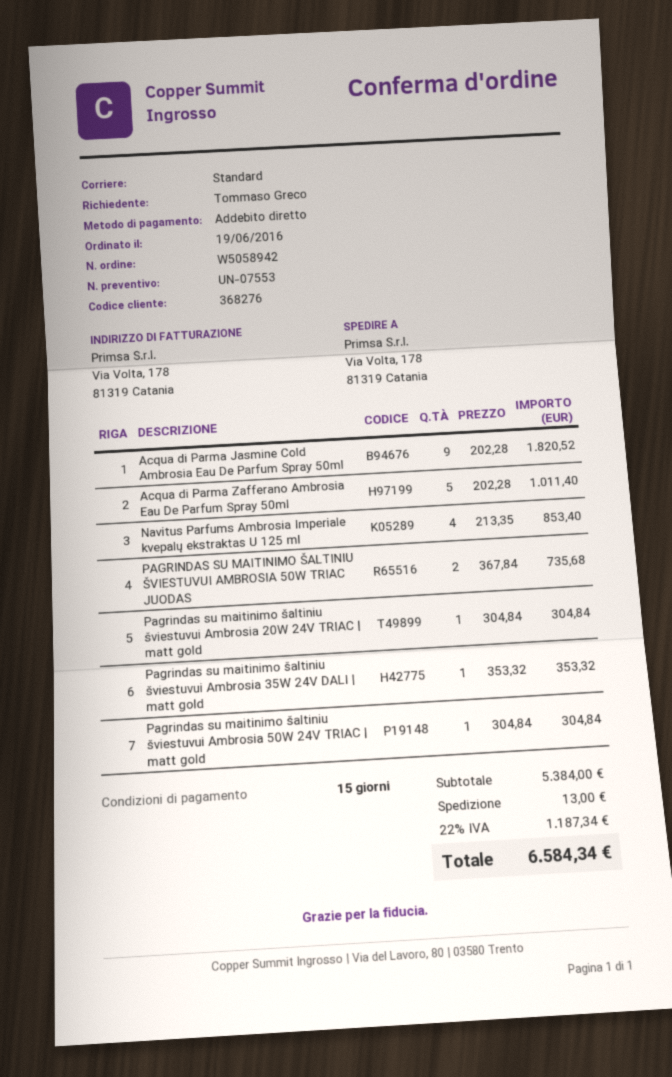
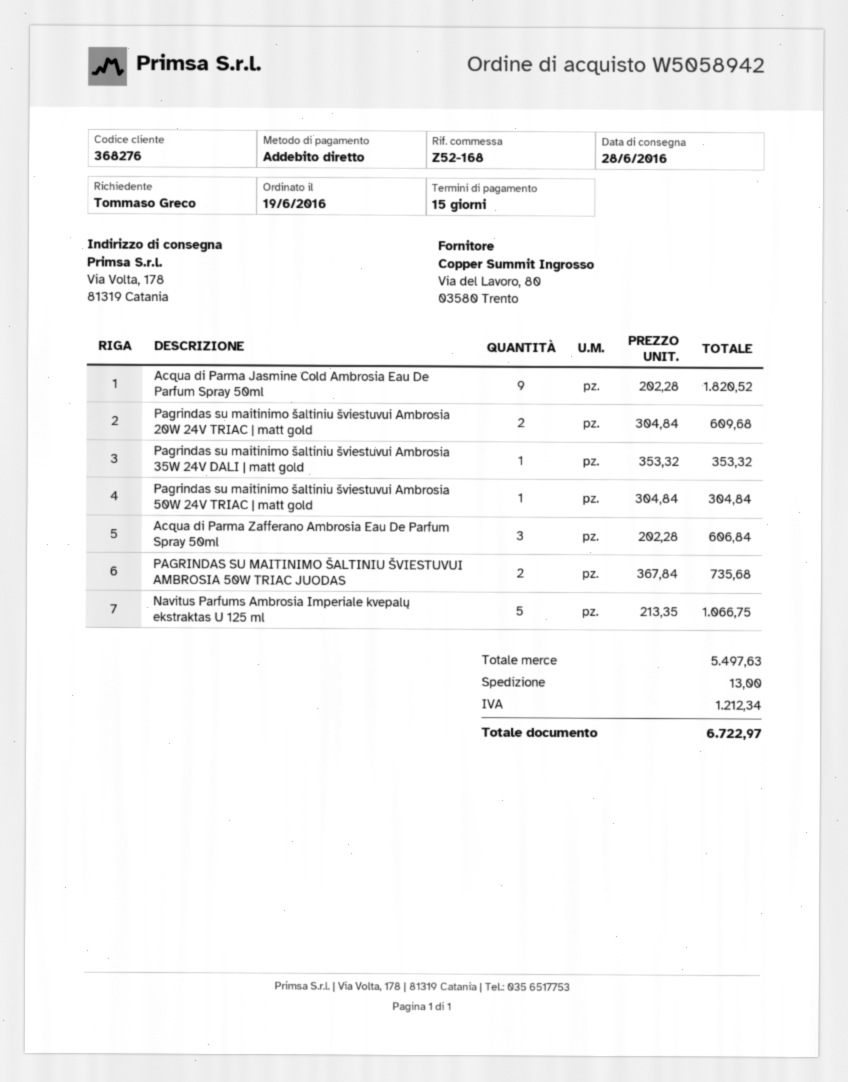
Acqua di Parma Zafferano Ambrosia Eau De Parfum Spray 50ml: 5 x 202.28 = 1011.40 -> 3 x 202.28 = 606.84
Navitus Parfums Ambrosia Imperiale kvepalų ekstraktas U 125 ml: 4 x 213.35 = 853.40 -> 5 x 213.35 = 1066.75
Pagrindas su maitinimo šaltiniu šviestuvui Ambrosia 20W 24V TRIAC | matt gold: 1 x 304.84 = 304.84 -> 2 x 304.84 = 609.68
subtotal: 5384.00 -> 5497.63
tax: 1187.34 -> 1212.34
total: 6584.34 -> 6722.97

